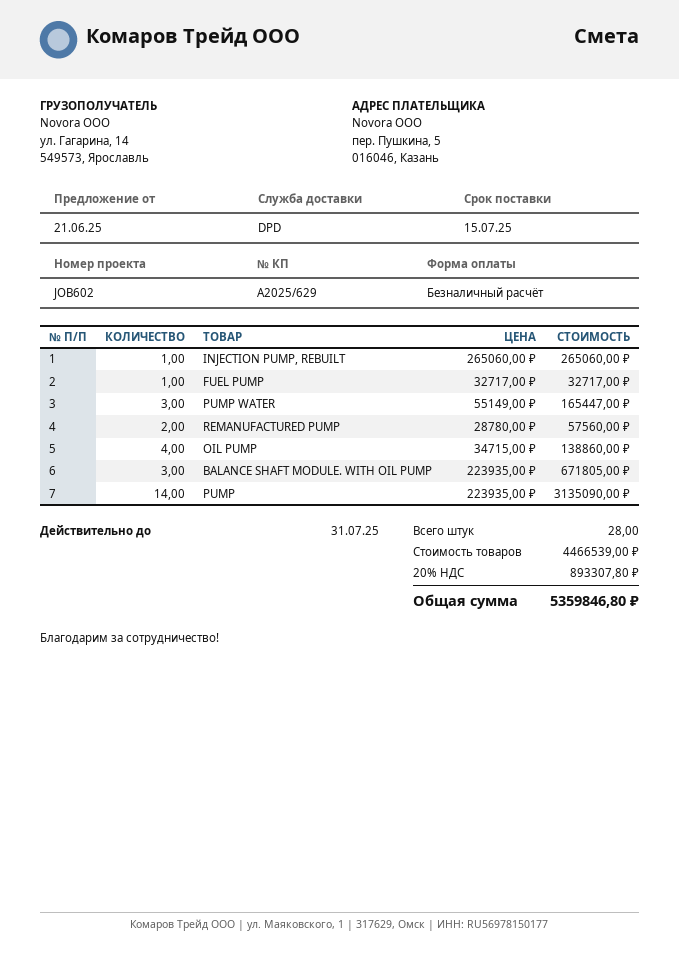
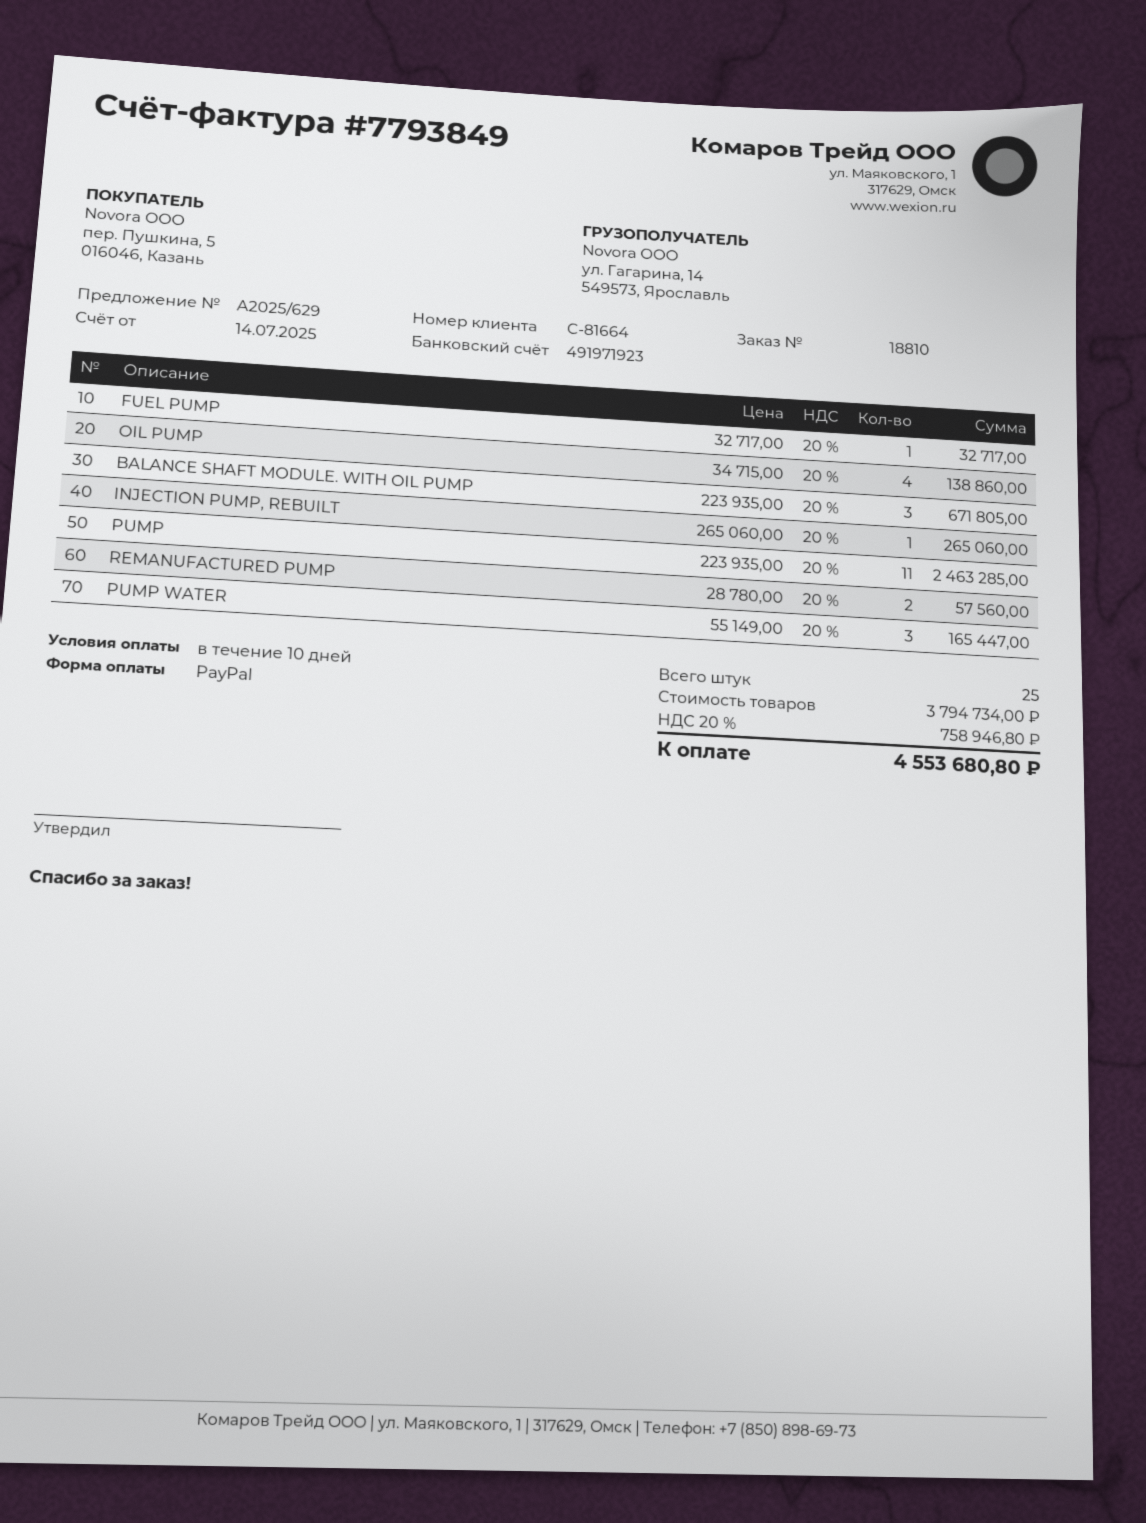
payment method: bank transfer -> PayPal
PUMP: 14 x 223935.00 = 3135090.00 -> 11 x 223935.00 = 2463285.00
total quantity: 28 -> 25
subtotal: 4466539.00 -> 3794734.00
tax: 20% = 893307.80 -> 20% = 758946.80
total: 5359846.80 -> 4553680.80

